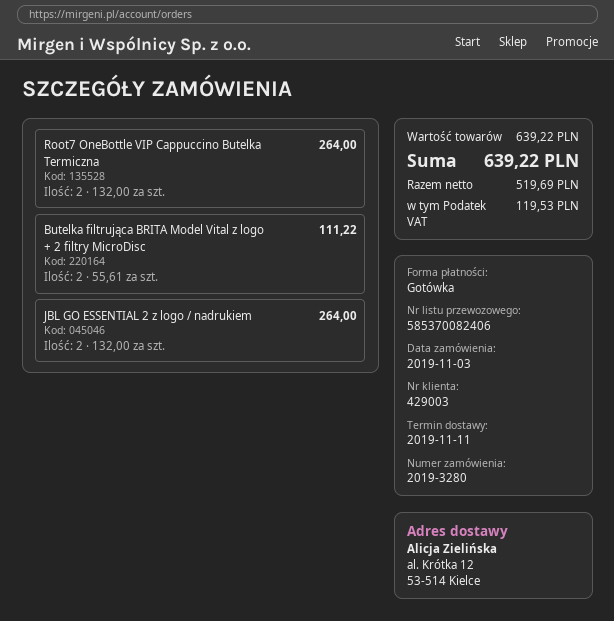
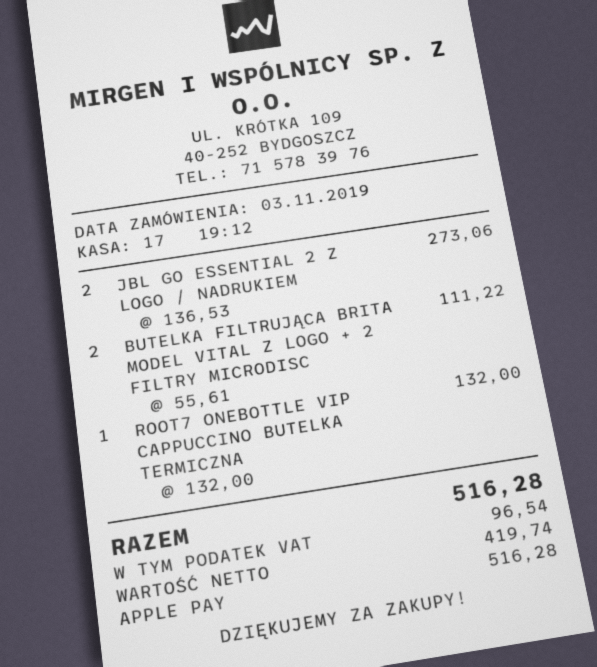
payment method: cash -> Apple Pay
Root7 OneBottle VIP Cappuccino Butelka Termiczna: 2 x 132.00 = 264.00 -> 1 x 132.00 = 132.00
JBL GO ESSENTIAL 2 z logo / nadrukiem: 2 x 132.00 = 264.00 -> 2 x 136.53 = 273.06
net: 519.69 -> 419.74
tax: 119.53 -> 96.54
total: 639.22 -> 516.28

